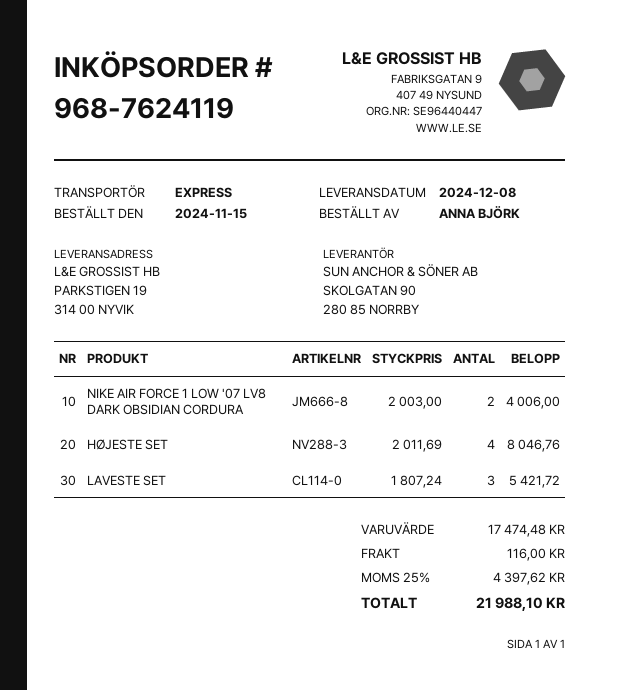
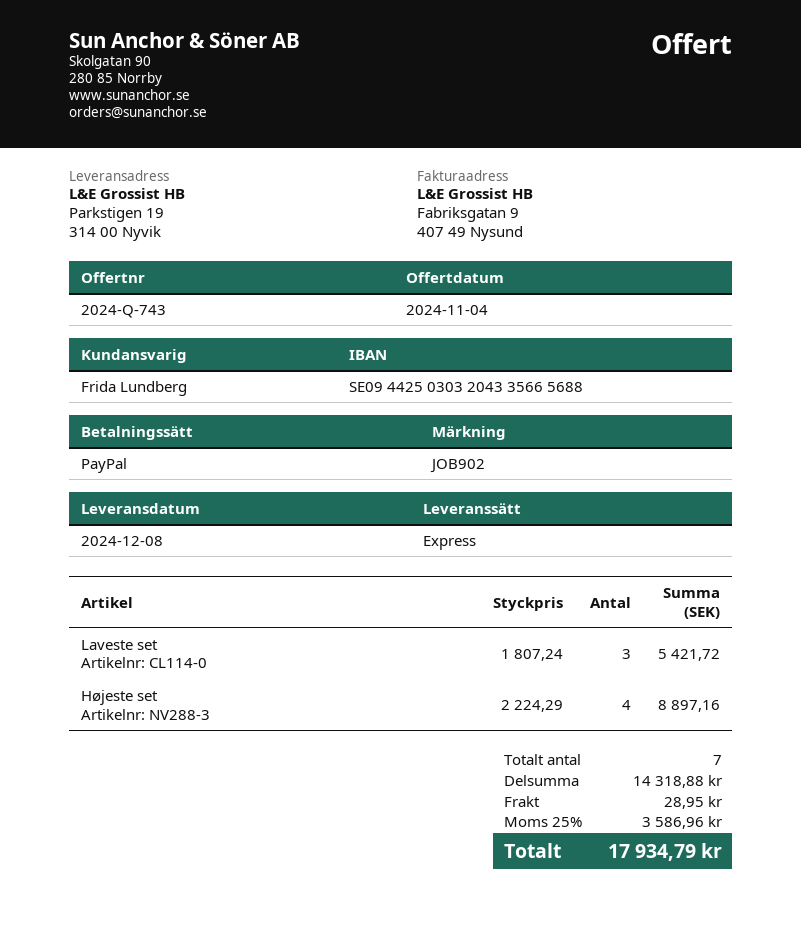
NIKE AIR FORCE 1 LOW '07 LV8 DARK OBSIDIAN CORDURA: 2 x 2003.00 = 4006.00 -> none
HØJESTE SET: 4 x 2011.69 = 8046.76 -> 4 x 2224.29 = 8897.16
subtotal: 17474.48 -> 14318.88
shipping: 116.00 -> 28.95
tax: 25% = 4397.62 -> 25% = 3586.96
total: 21988.10 -> 17934.79

